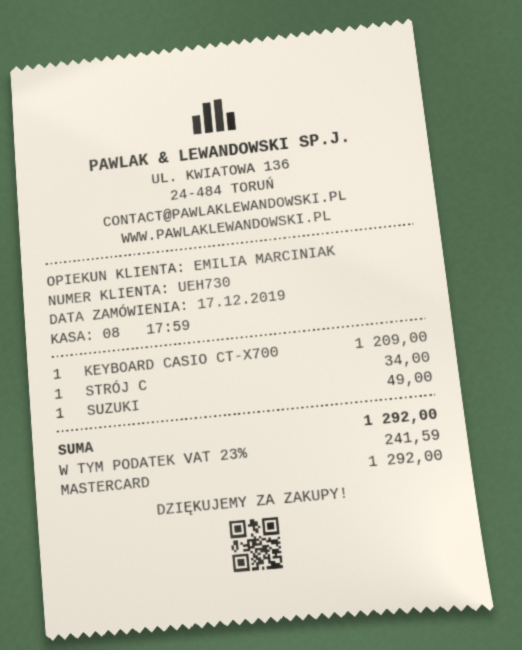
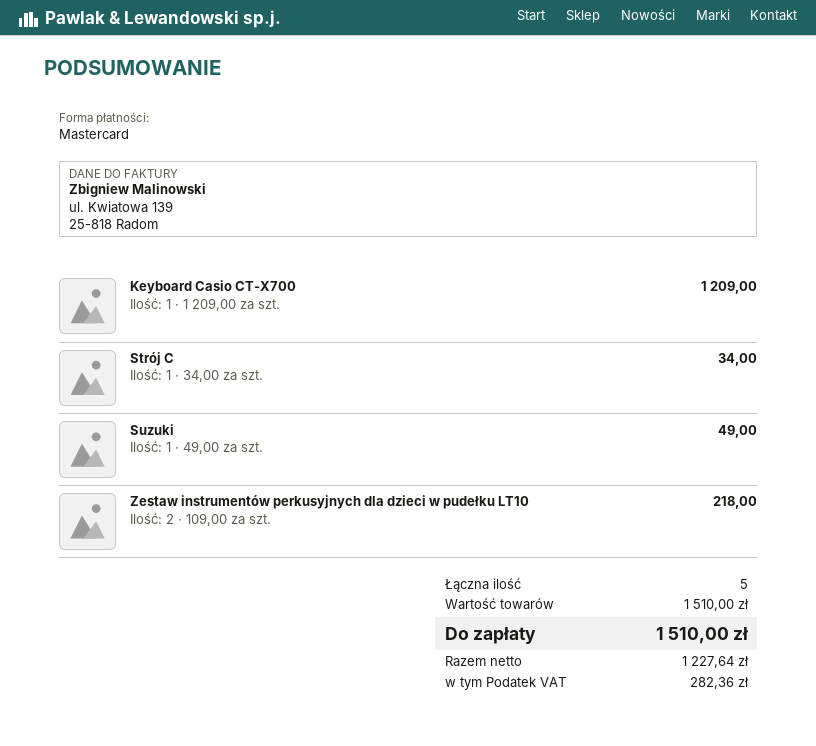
Zestaw instrumentów perkusyjnych dla dzieci w pudełku LT10: none -> 2 for 218.00
tax: 241.59 -> 282.36
total: 1292.00 -> 1510.00

